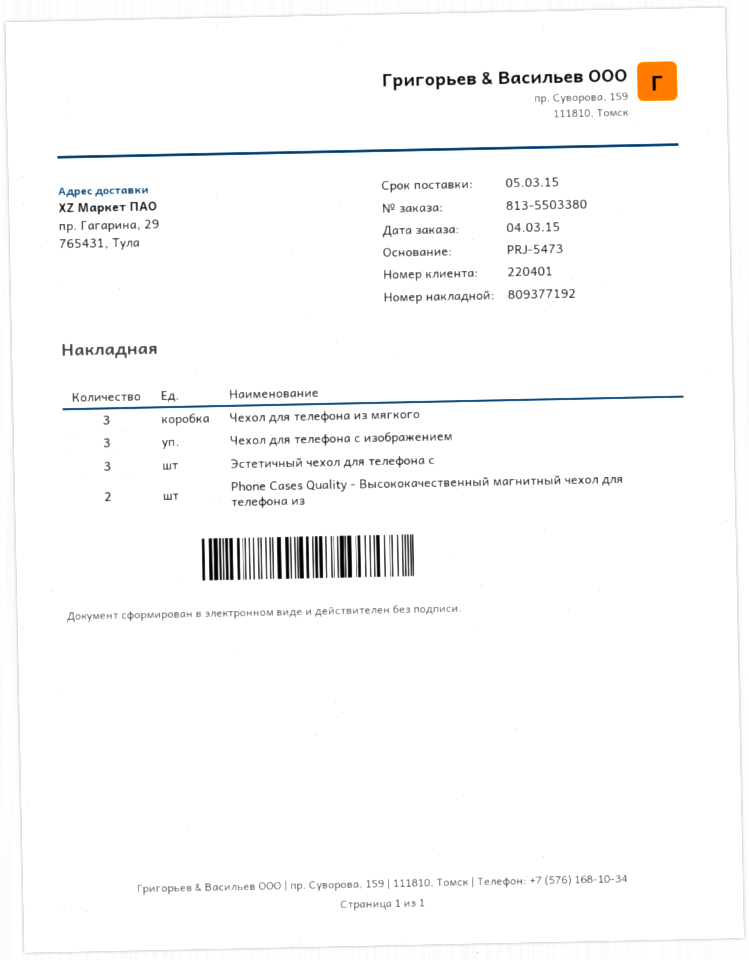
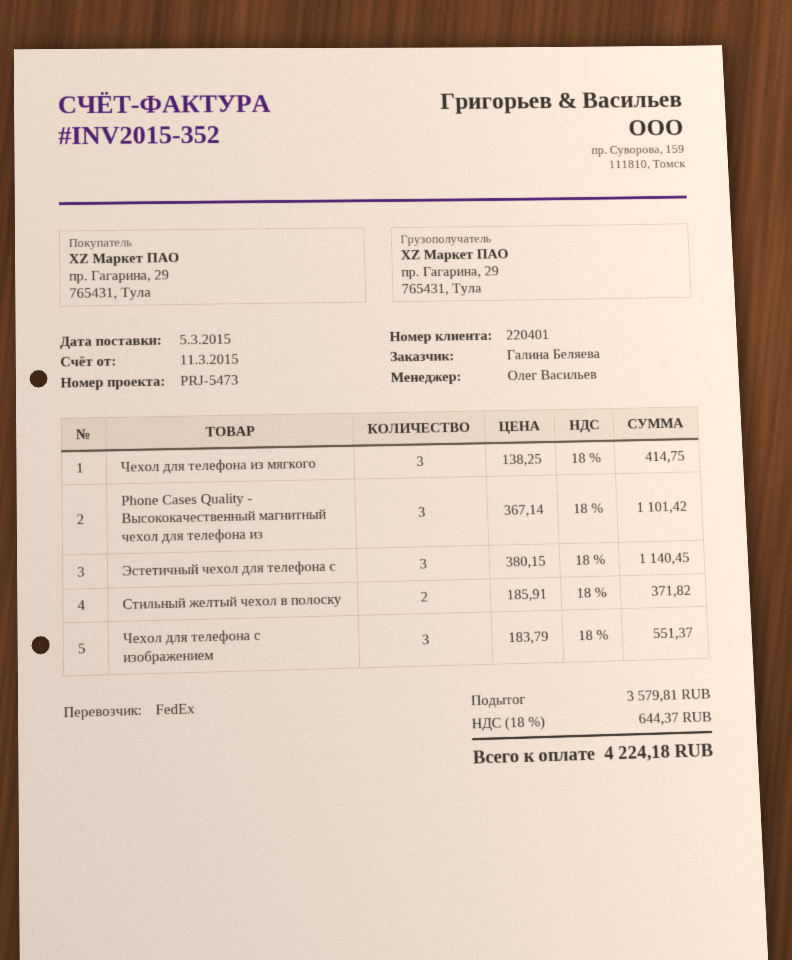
Phone Cases Quality - Высококачественный магнитный чехол для телефона из: 2 -> 3
Стильный желтый чехол в полоску: none -> 2

